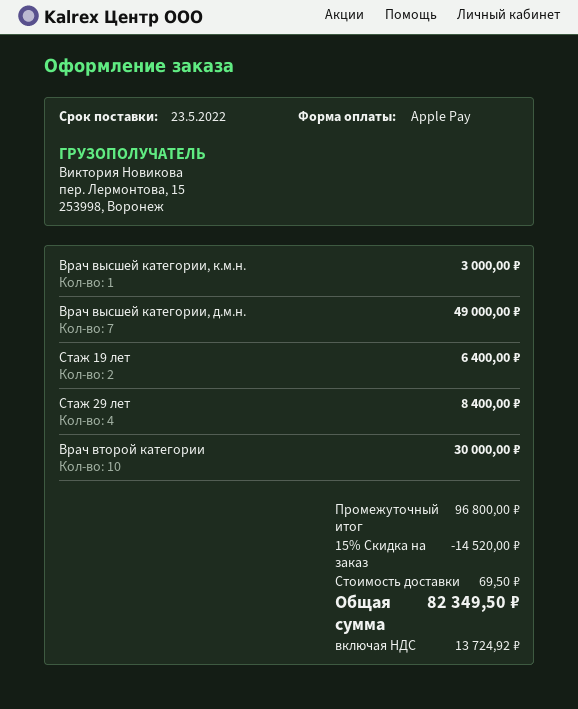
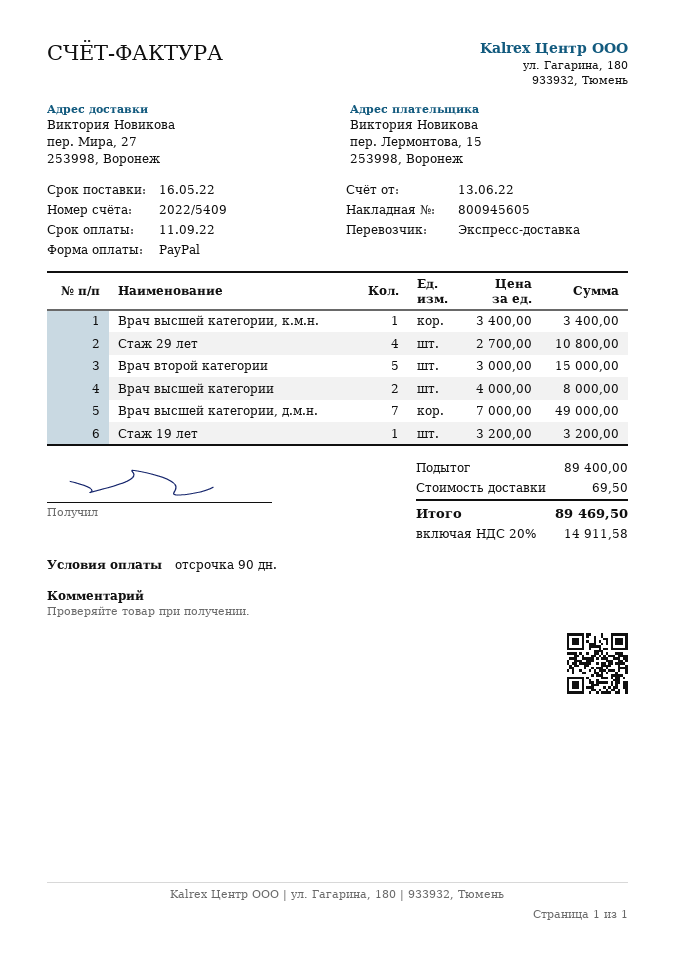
delivery date: 2022-05-23 -> 2022-05-16
payment method: Apple Pay -> PayPal
ship to: пер. Лермонтова, 15, 253998, Воронеж -> пер. Мира, 27, 253998, Воронеж
Врач высшей категории, к.м.н.: 1 for 3000.00 -> 1 for 3400.00
Стаж 19 лет: 2 for 6400.00 -> 1 for 3200.00
Стаж 29 лет: 4 for 8400.00 -> 4 for 10800.00
Врач второй категории: 10 for 30000.00 -> 5 for 15000.00
Врач высшей категории: none -> 2 for 8000.00
subtotal: 96800.00 -> 89400.00
discount: 15% = 14520.00 -> none
tax: 13724.92 -> 14911.58
total: 82349.50 -> 89469.50

